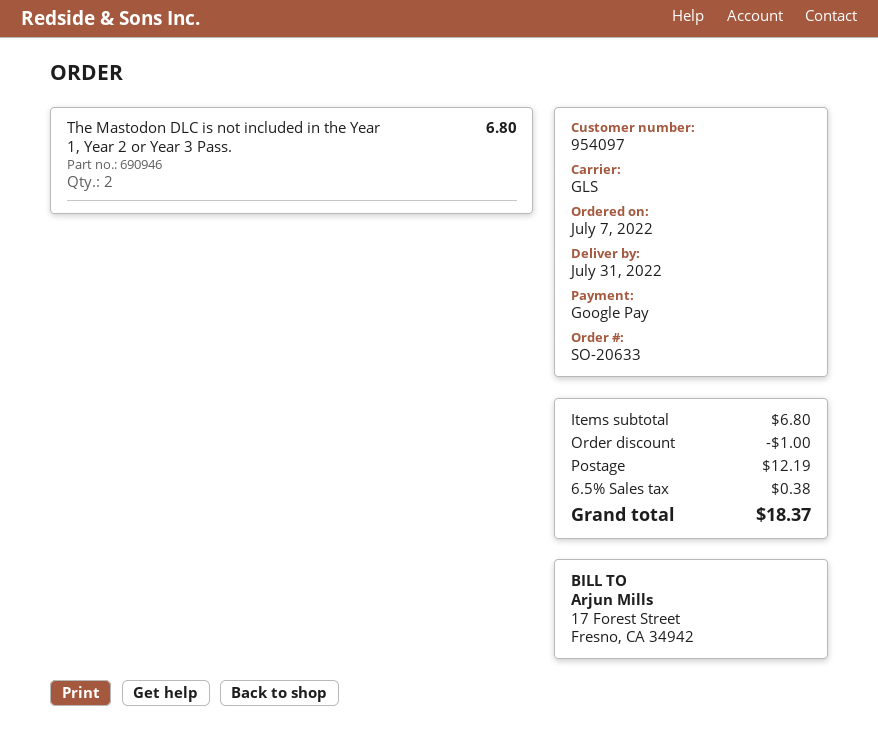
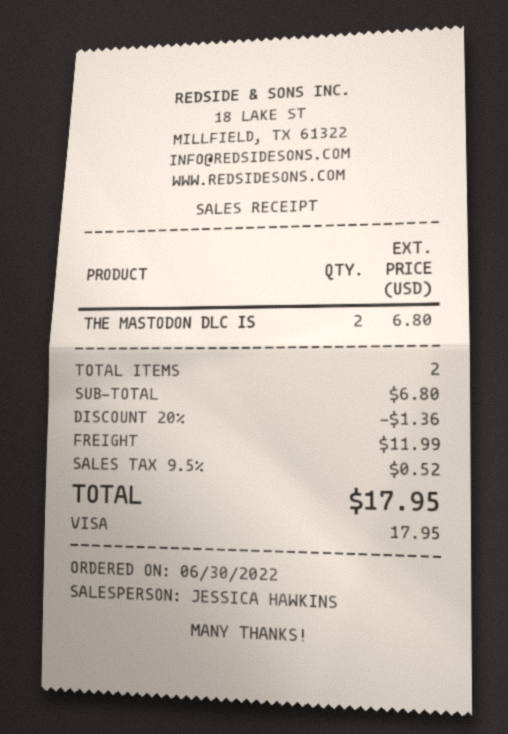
order date: 2022-07-07 -> 2022-06-30
payment method: Google Pay -> Visa
discount: 1.00 -> 1.36
shipping: 12.19 -> 11.99
tax: 6.5% = 0.38 -> 9.5% = 0.52
total: 18.37 -> 17.95

